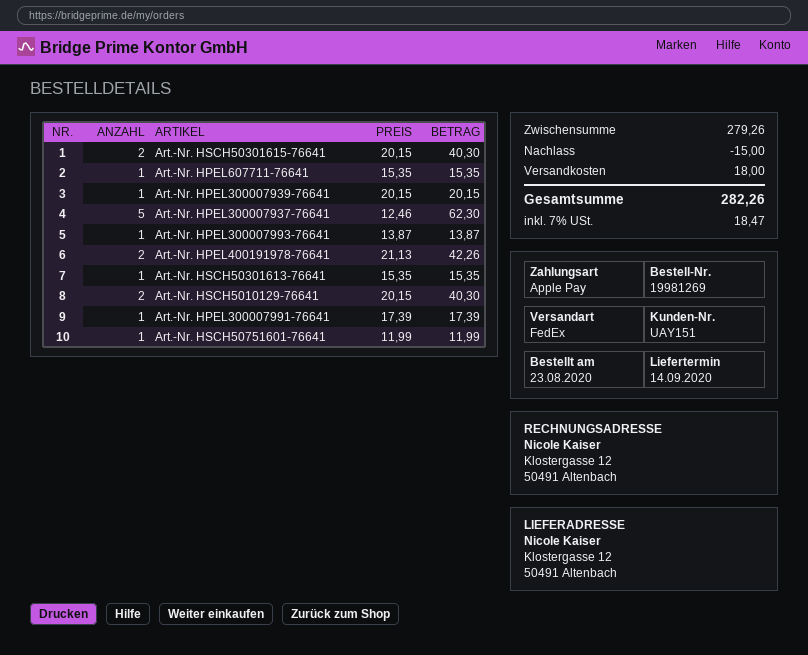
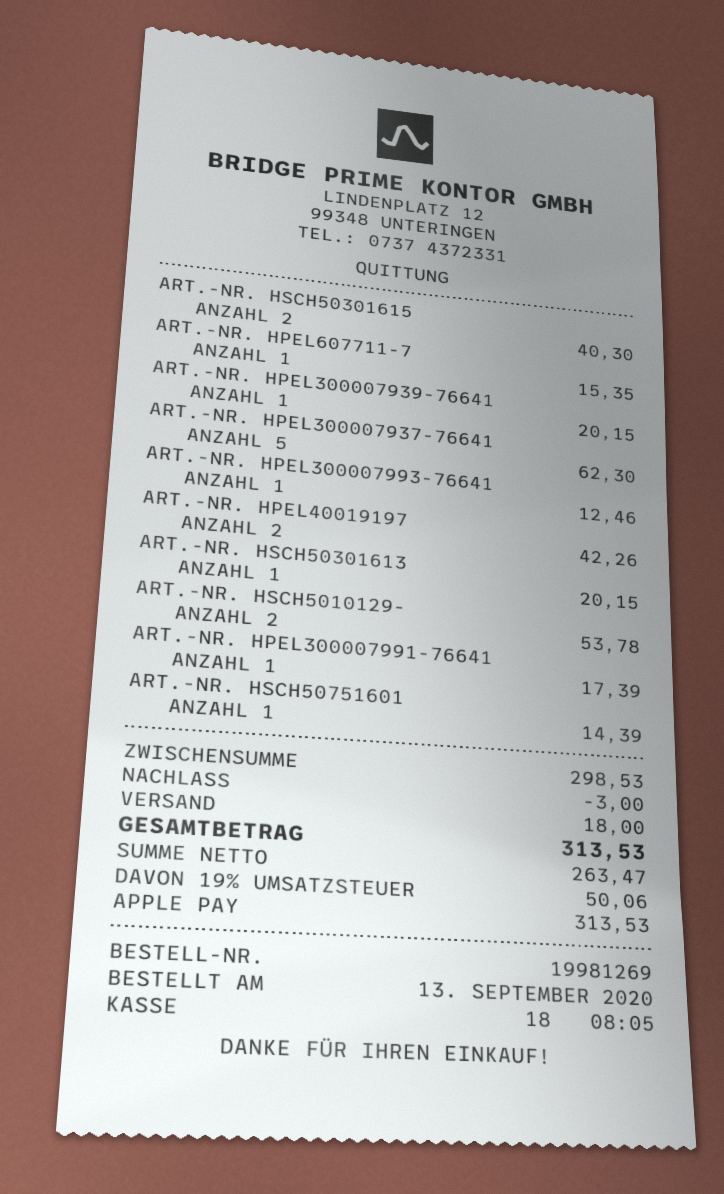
order date: 2020-08-23 -> 2020-09-13
Art.-Nr. HPEL300007993-76641: 1 for 13.87 -> 1 for 12.46
Art.-Nr. HSCH50301613-76641: 1 for 15.35 -> 1 for 20.15
Art.-Nr. HSCH5010129-76641: 2 for 40.30 -> 2 for 53.78
Art.-Nr. HSCH50751601-76641: 1 for 11.99 -> 1 for 14.39
subtotal: 279.26 -> 298.53
discount: 15.00 -> 3.00
tax: 7% = 18.47 -> 19% = 50.06
total: 282.26 -> 313.53

